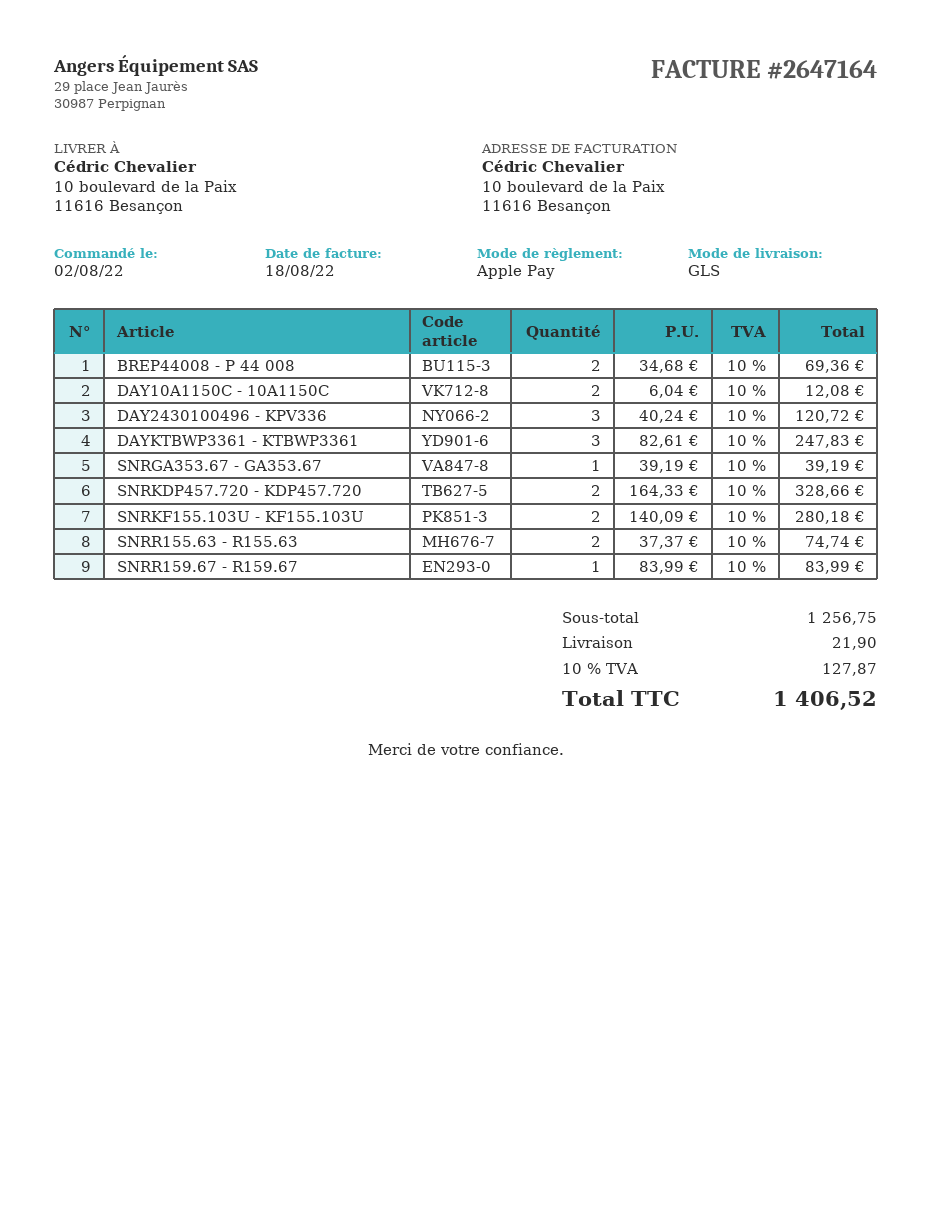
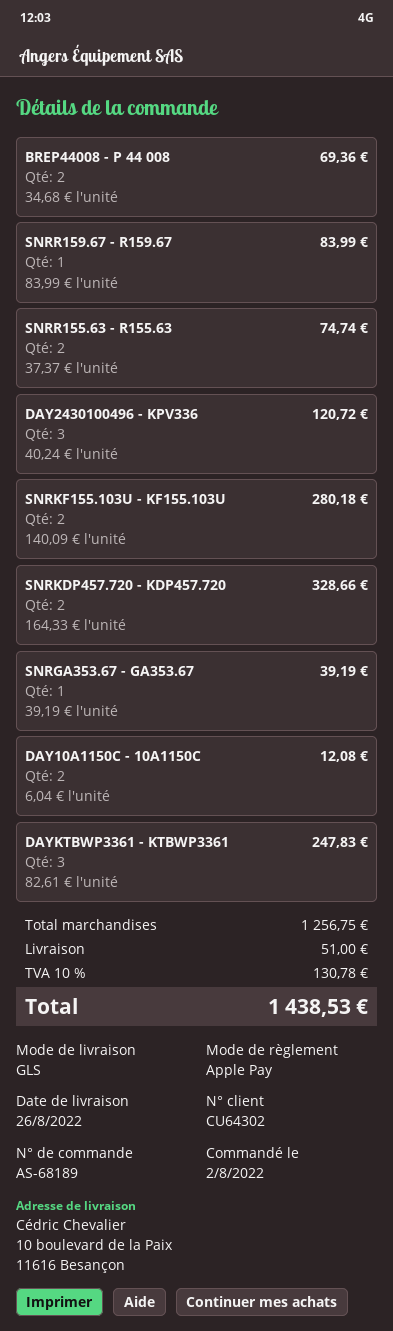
shipping: 21.90 -> 51.00
tax: 10% = 127.87 -> 10% = 130.78
total: 1406.52 -> 1438.53

